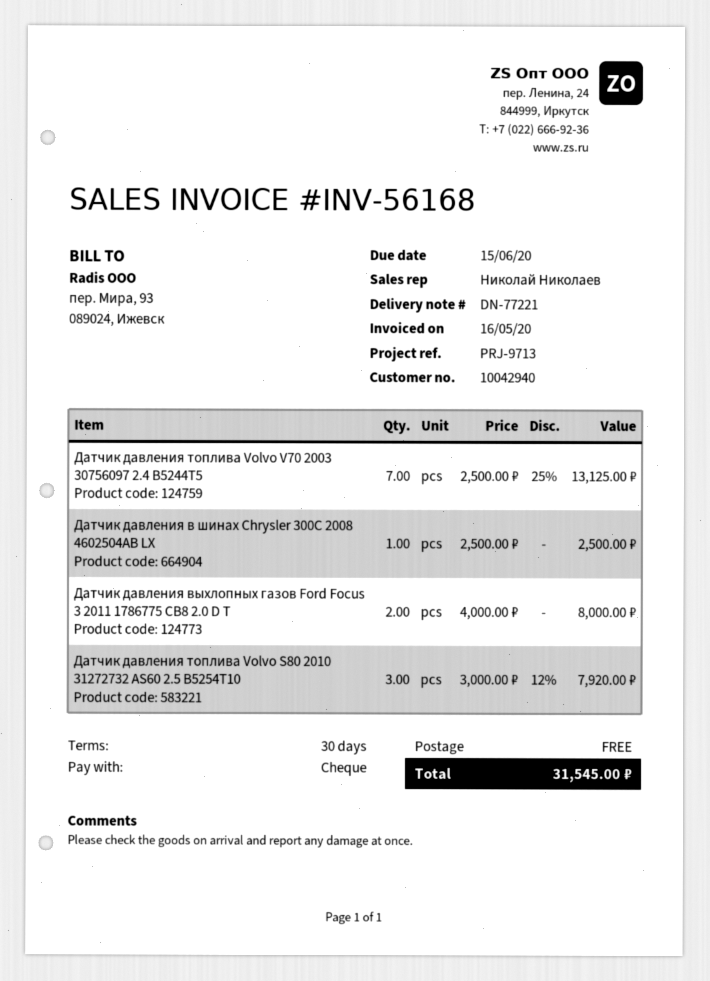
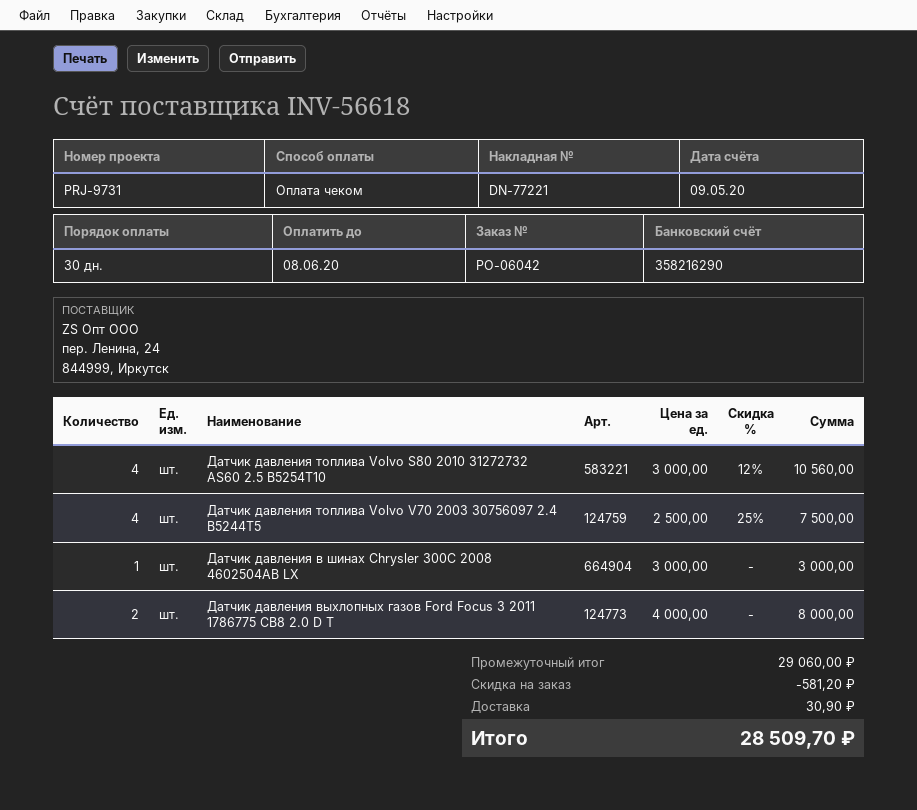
invoice number: INV-56168 -> INV-56618
invoice date: 2020-05-16 -> 2020-05-09
due date: 2020-06-15 -> 2020-06-08
reference: PRJ-9713 -> PRJ-9731
Датчик давления топлива Volvo V70 2003 30756097 2.4 B5244T5: 7 x 2500.00 - 25% = 13125.00 -> 4 x 2500.00 - 25% = 7500.00
Датчик давления в шинах Chrysler 300С 2008 4602504AB LX: 1 x 2500.00 = 2500.00 -> 1 x 3000.00 = 3000.00
Датчик давления топлива Volvo S80 2010 31272732 AS60 2.5 B5254T10: 3 x 3000.00 - 12% = 7920.00 -> 4 x 3000.00 - 12% = 10560.00
discount: none -> 581.20
shipping: 0.00 -> 30.90
total: 31545.00 -> 28509.70

